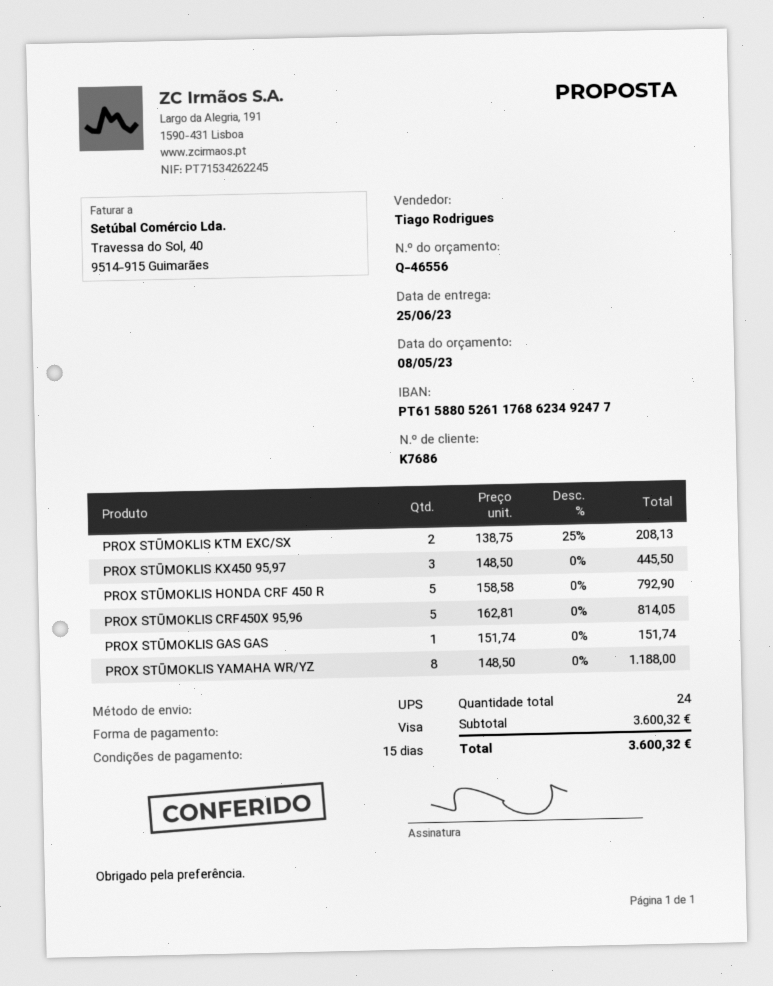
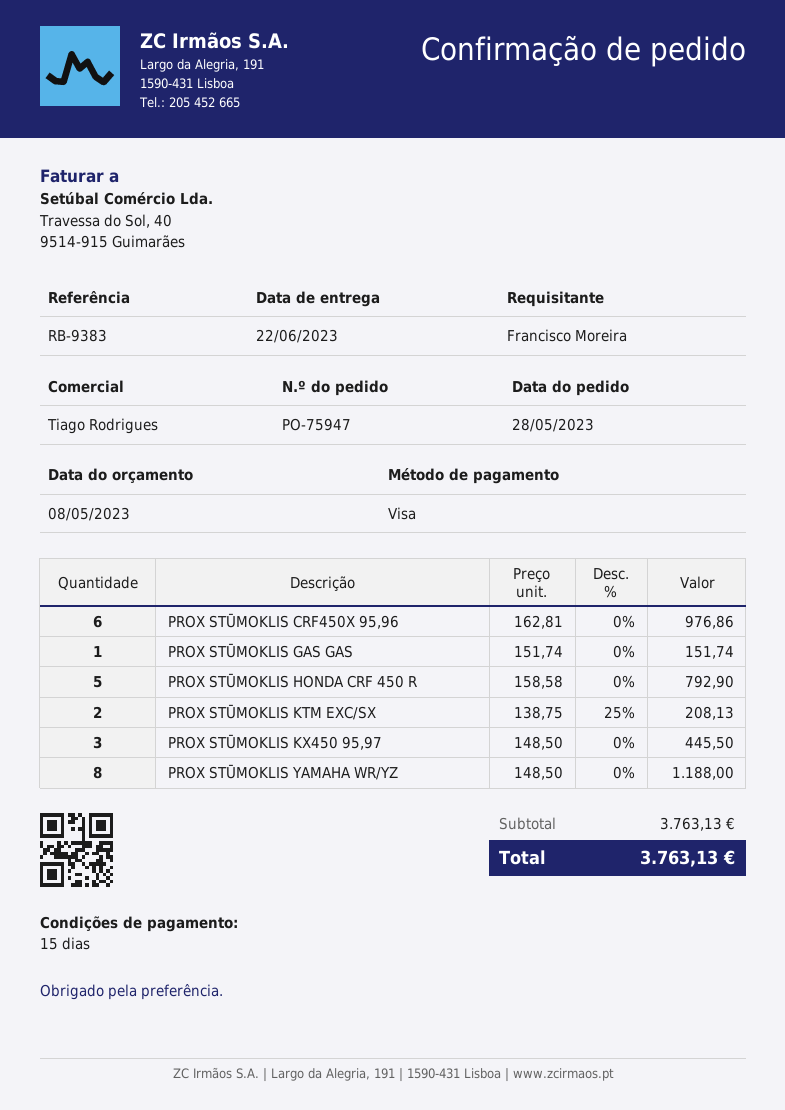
delivery date: 2023-06-25 -> 2023-06-22
PROX STŪMOKLIS CRF450X 95,96: 5 x 162.81 = 814.05 -> 6 x 162.81 = 976.86
subtotal: 3600.32 -> 3763.13
total: 3600.32 -> 3763.13

